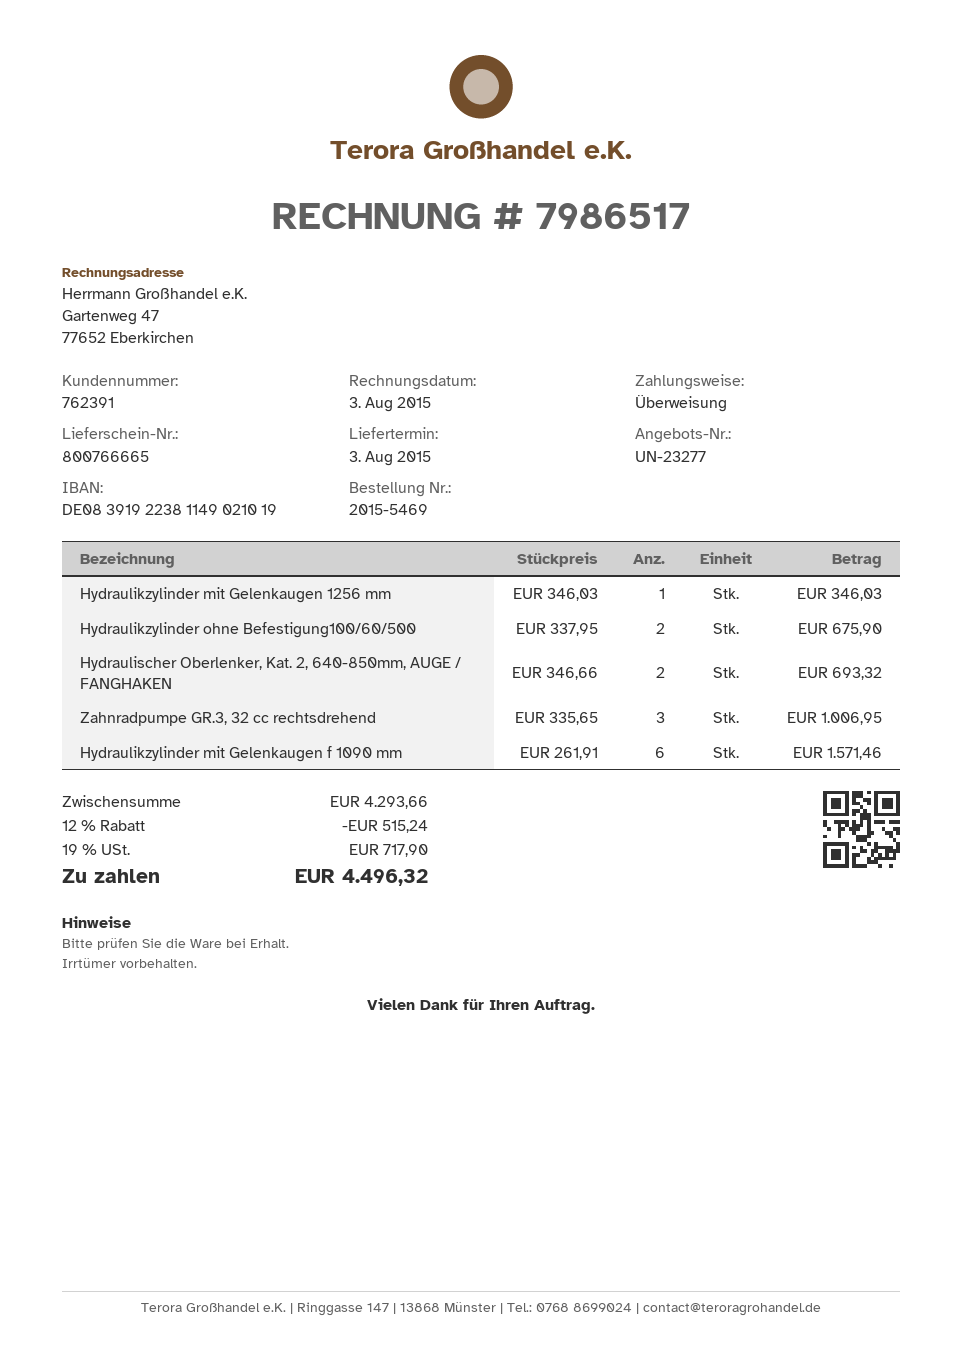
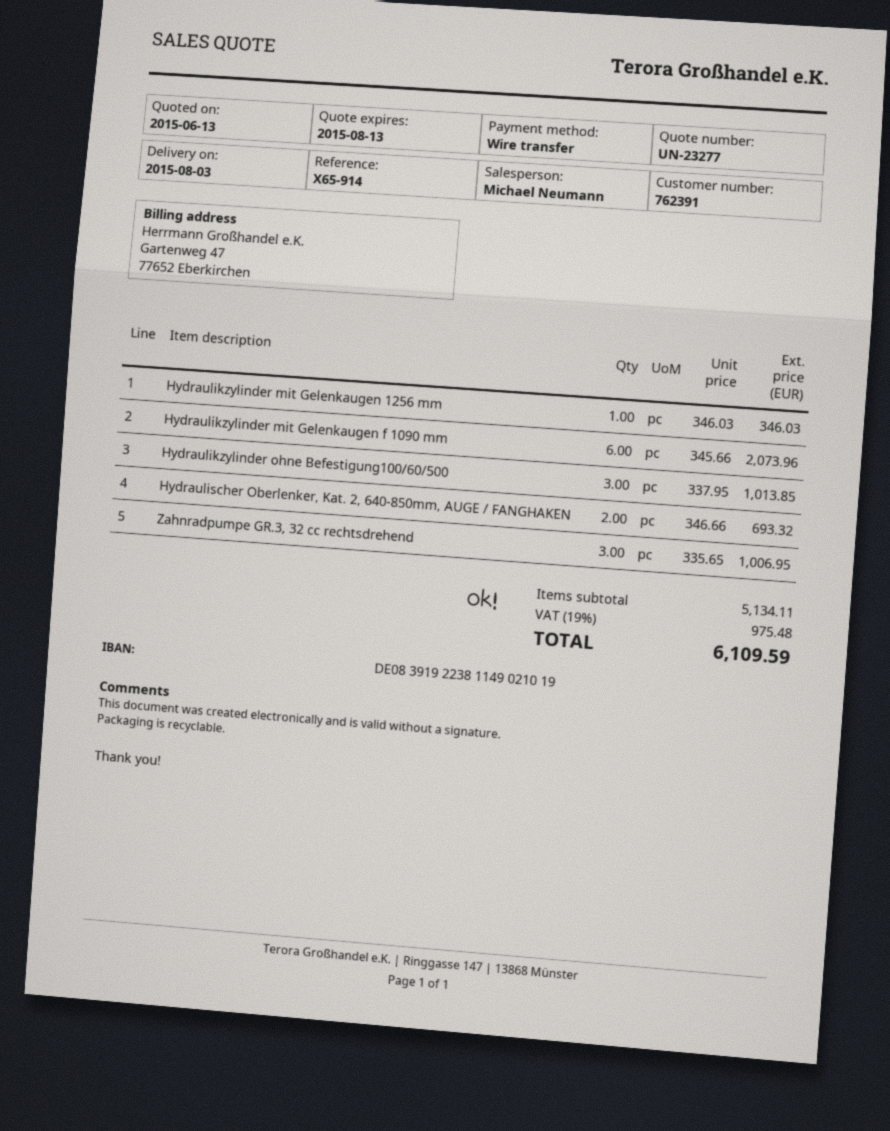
Hydraulikzylinder ohne Befestigung100/60/500: 2 x 337.95 = 675.90 -> 3 x 337.95 = 1013.85
Hydraulikzylinder mit Gelenkaugen f 1090 mm: 6 x 261.91 = 1571.46 -> 6 x 345.66 = 2073.96
subtotal: 4293.66 -> 5134.11
discount: 12% = 515.24 -> none
tax: 19% = 717.90 -> 19% = 975.48
total: 4496.32 -> 6109.59

